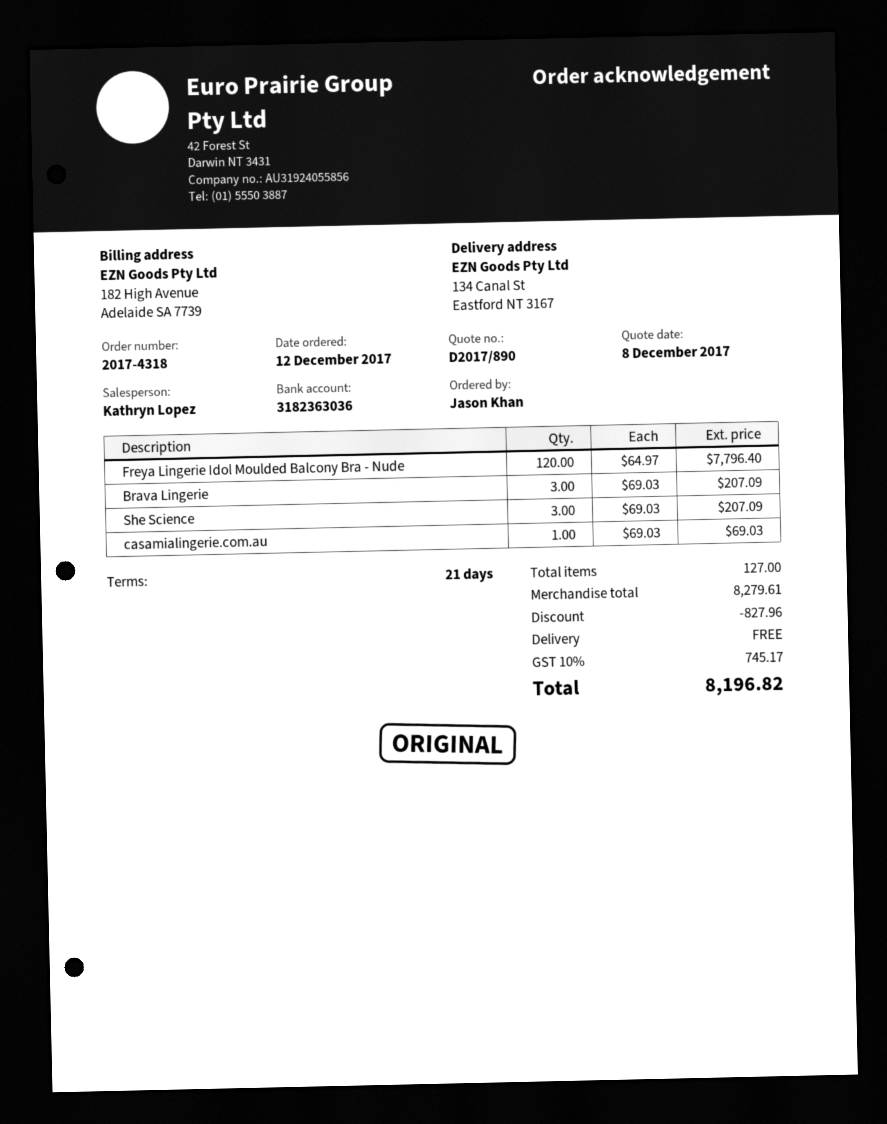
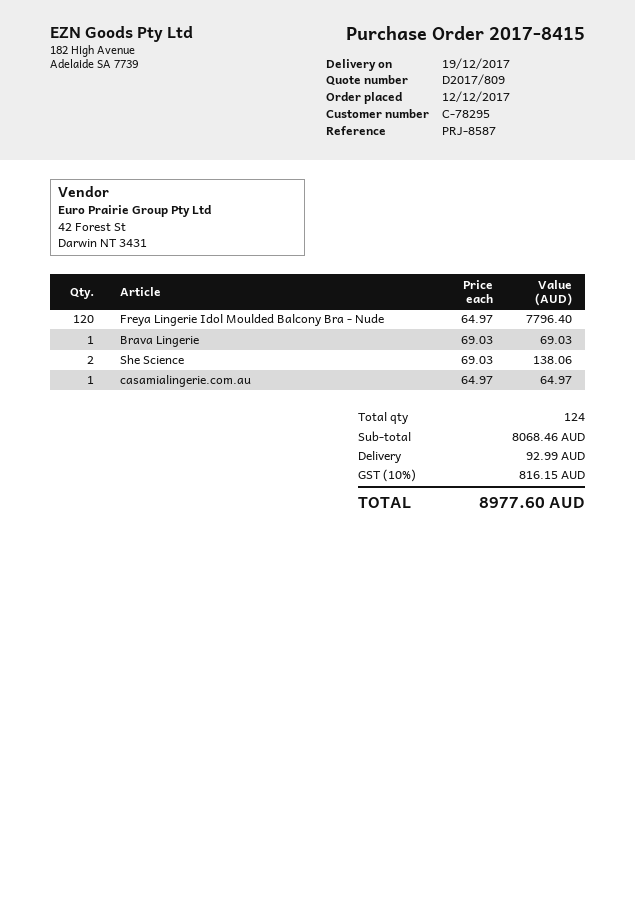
quote number: D2017/890 -> D2017/809
order number: 2017-4318 -> 2017-8415
Brava Lingerie: 3 x 69.03 = 207.09 -> 1 x 69.03 = 69.03
She Science: 3 x 69.03 = 207.09 -> 2 x 69.03 = 138.06
casamialingerie.com.au: 1 x 69.03 = 69.03 -> 1 x 64.97 = 64.97
total quantity: 127 -> 124
subtotal: 8279.61 -> 8068.46
discount: 827.96 -> none
shipping: 0.00 -> 92.99
tax: 10% = 745.17 -> 10% = 816.15
total: 8196.82 -> 8977.60

